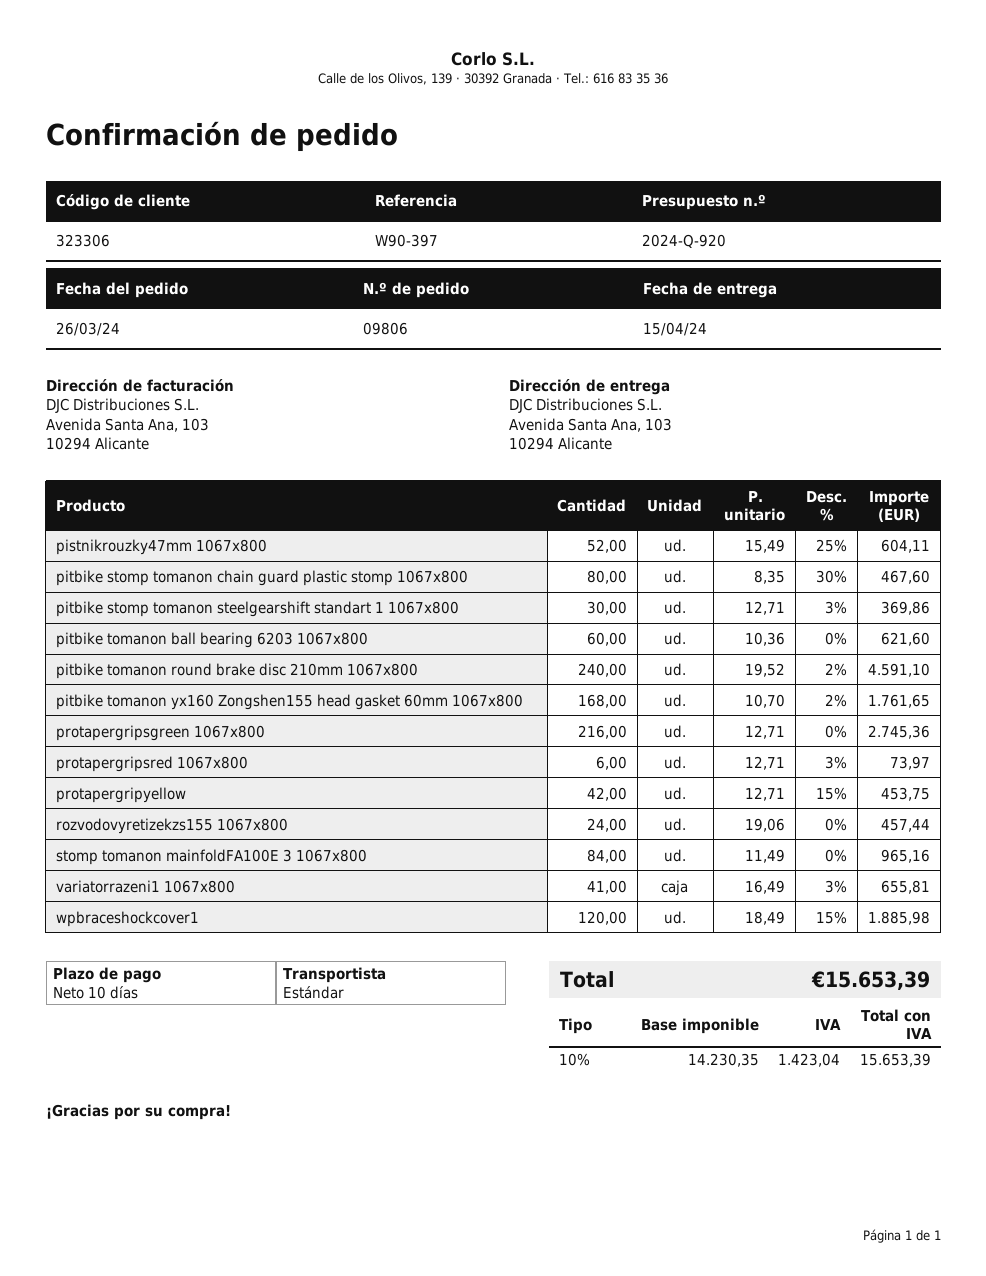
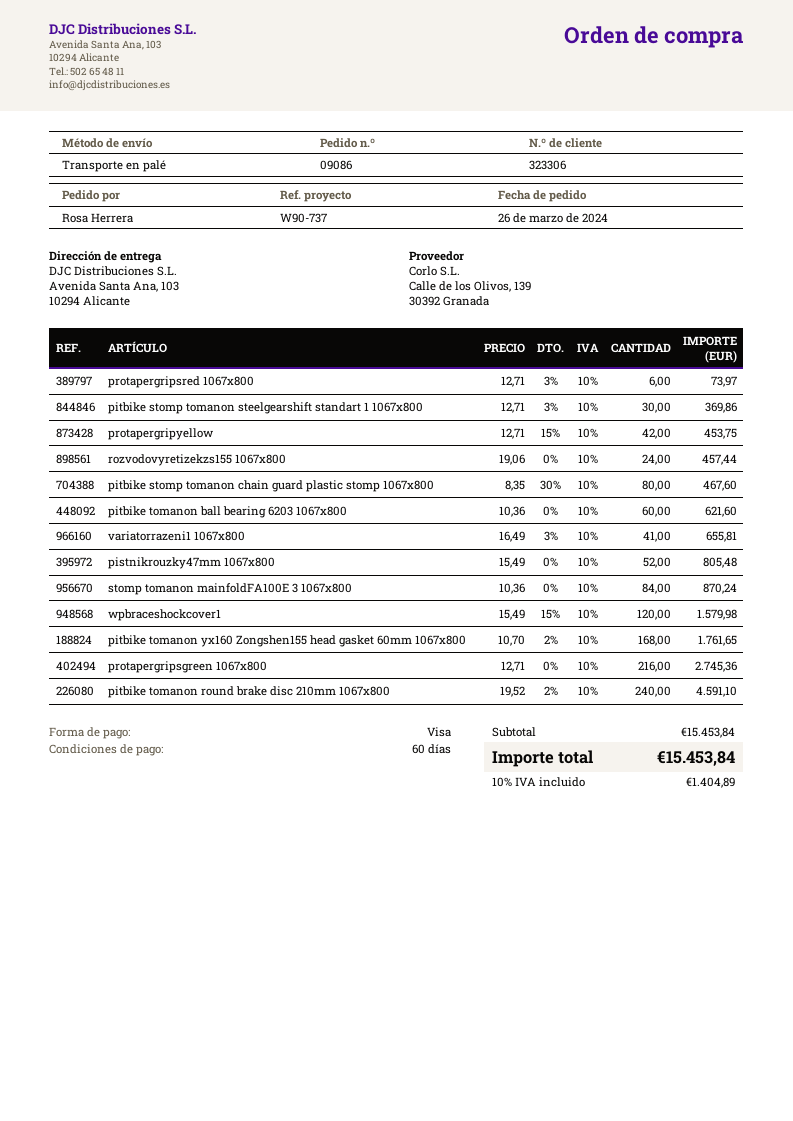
order number: 09806 -> 09086
payment terms: 10 days -> 60 days
reference: W90-397 -> W90-737
shipping method: standard -> pallet freight
pistnikrouzky47mm 1067x800: 52 x 15.49 - 25% = 604.11 -> 52 x 15.49 = 805.48
stomp tomanon mainfoldFA100E 3 1067x800: 84 x 11.49 = 965.16 -> 84 x 10.36 = 870.24
wpbraceshockcover1: 120 x 18.49 - 15% = 1885.98 -> 120 x 15.49 - 15% = 1579.98
tax: 10% = 1423.04 -> 10% = 1404.89
total: 15653.39 -> 15453.84

